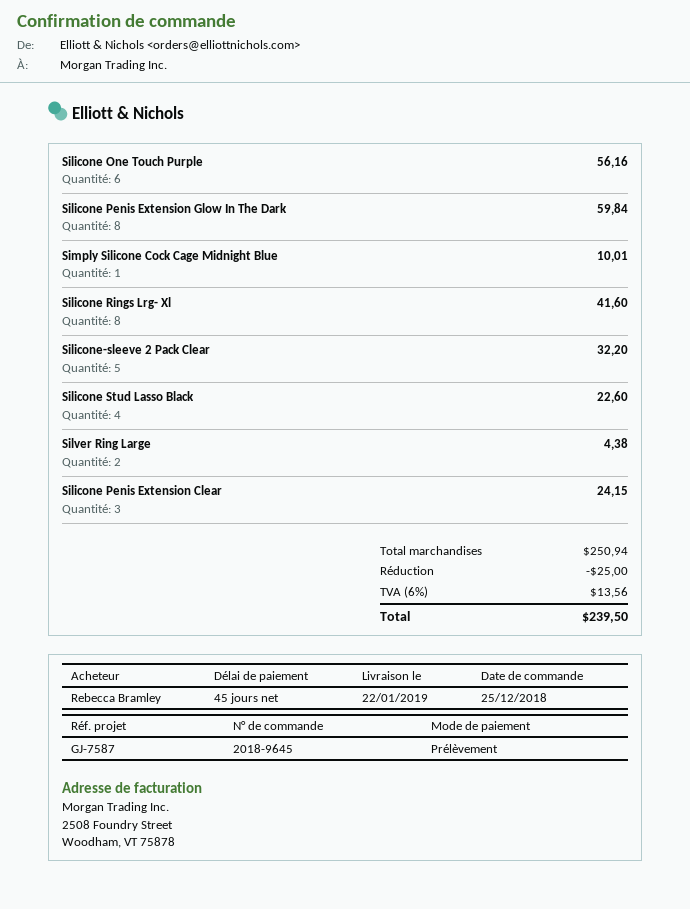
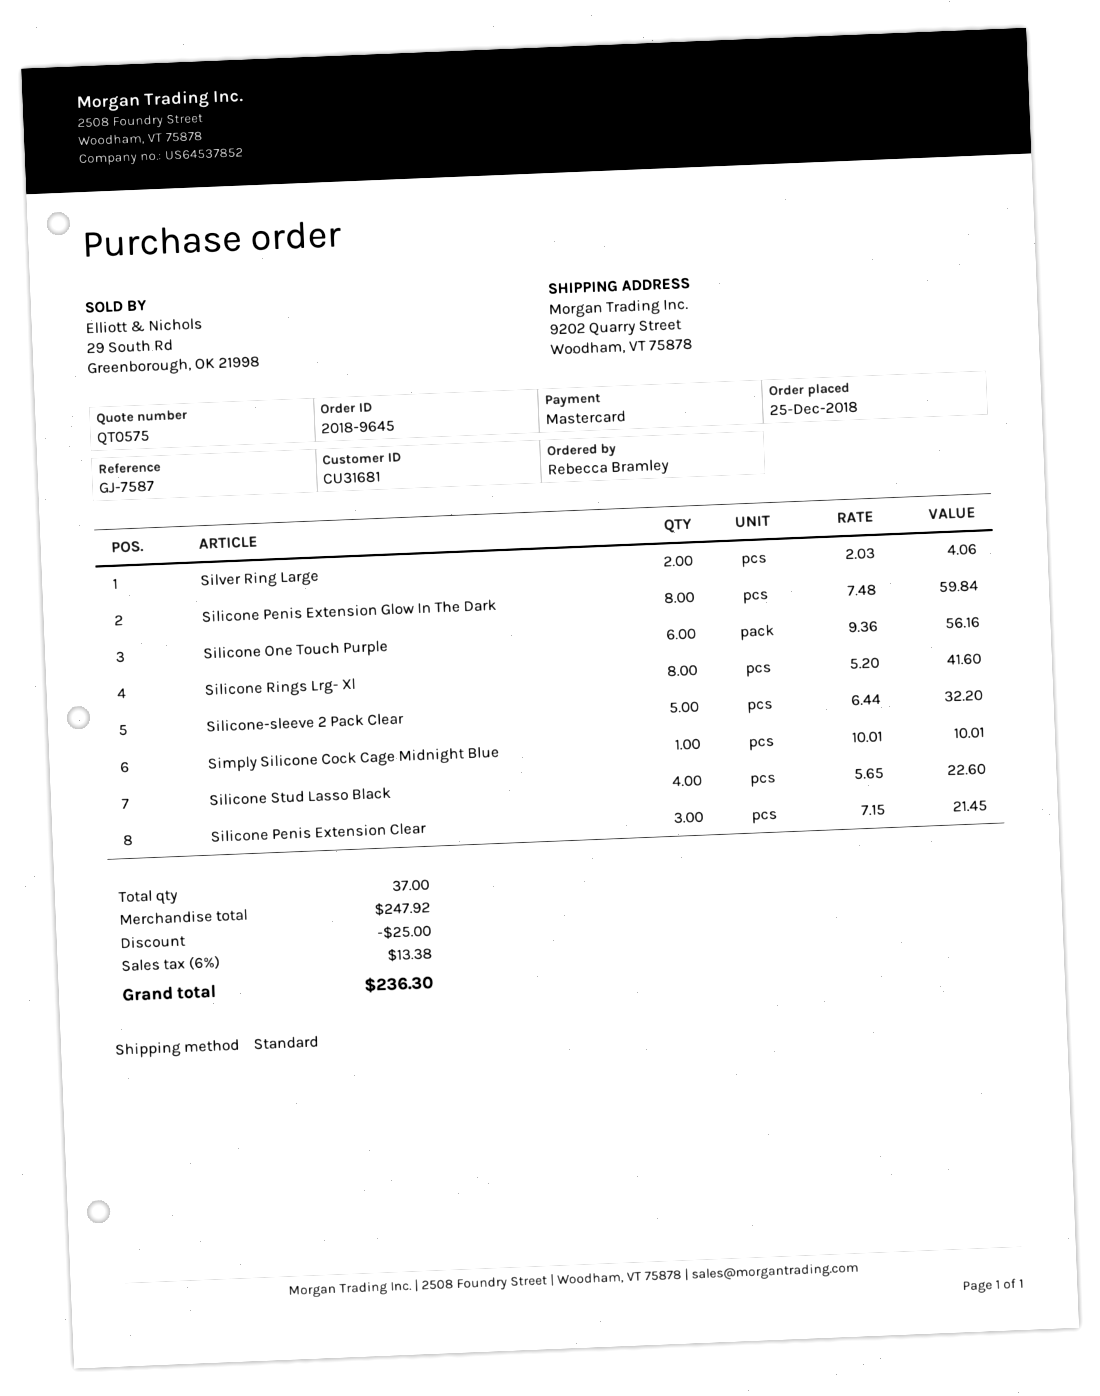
payment method: direct debit -> Mastercard
Silver Ring Large: 2 for 4.38 -> 2 for 4.06
Silicone Penis Extension Clear: 3 for 24.15 -> 3 for 21.45
subtotal: 250.94 -> 247.92
tax: 6% = 13.56 -> 6% = 13.38
total: 239.50 -> 236.30

